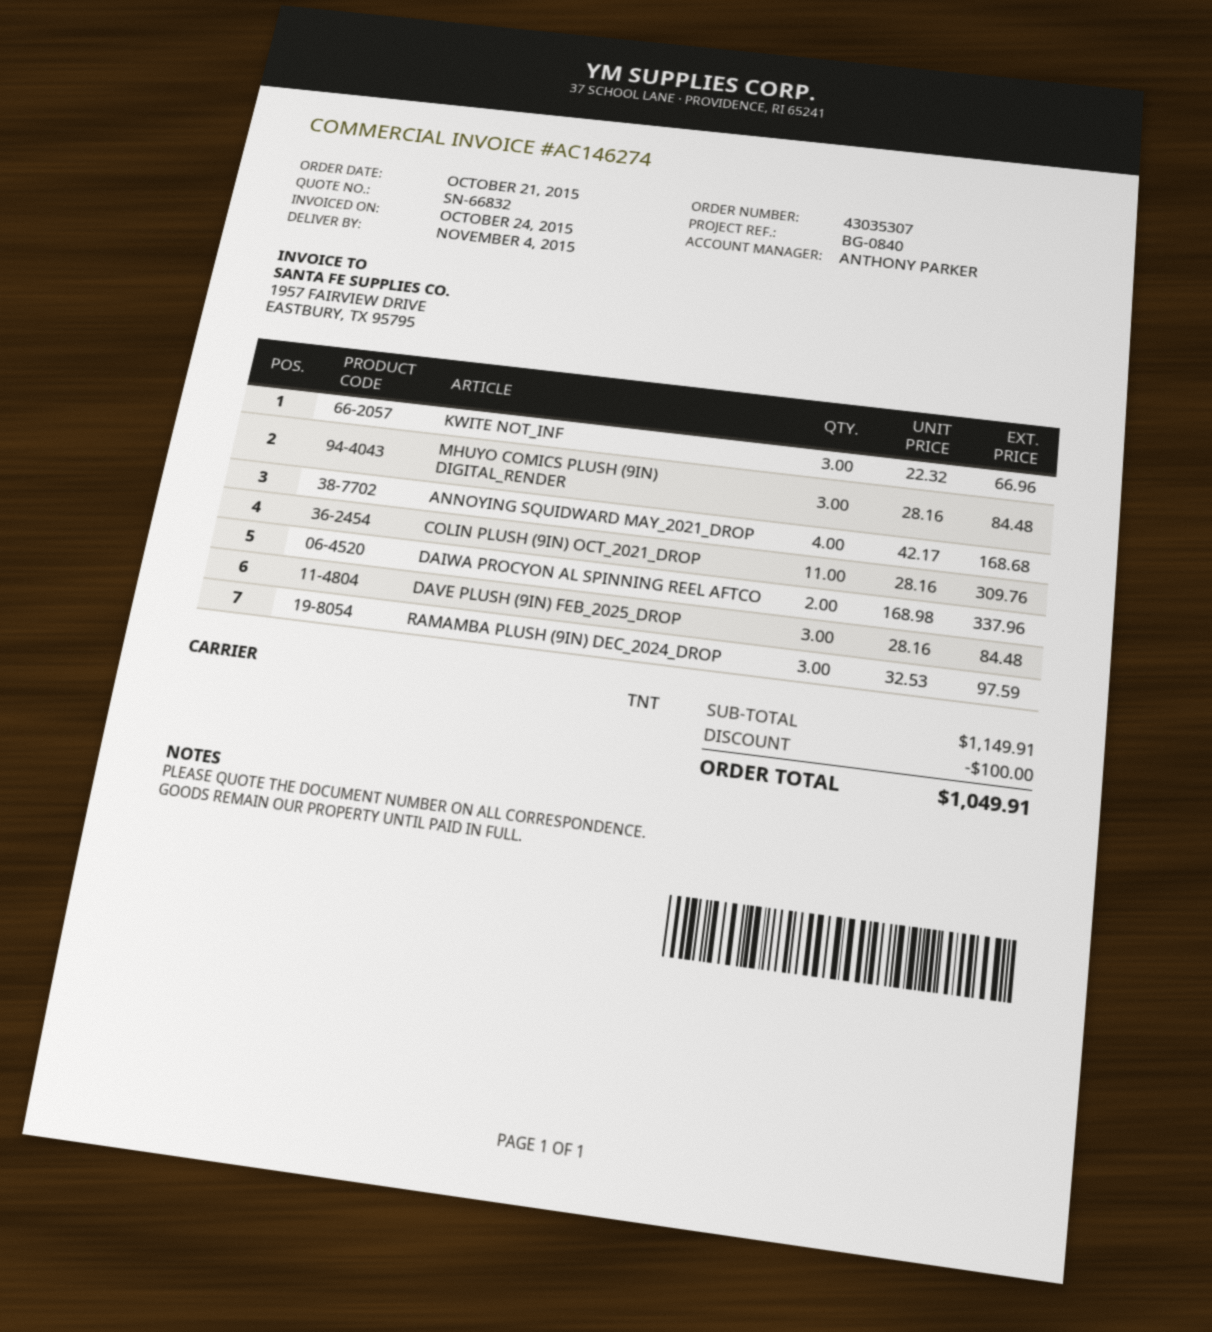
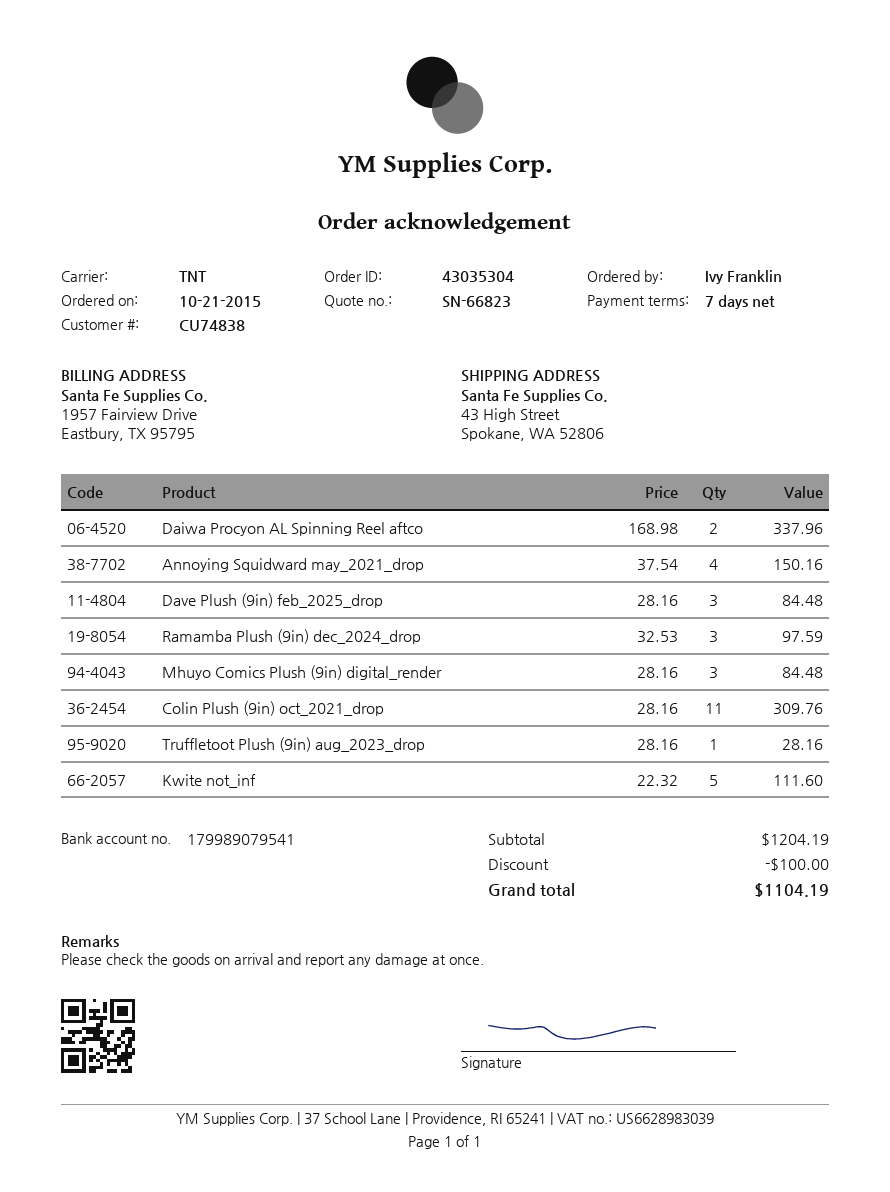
quote number: SN-66832 -> SN-66823
order number: 43035307 -> 43035304
KWITE NOT_INF: 3 x 22.32 = 66.96 -> 5 x 22.32 = 111.60
ANNOYING SQUIDWARD MAY_2021_DROP: 4 x 42.17 = 168.68 -> 4 x 37.54 = 150.16
Truffletoot Plush (9in) aug_2023_drop: none -> 1 x 28.16 = 28.16
subtotal: 1149.91 -> 1204.19
total: 1049.91 -> 1104.19

